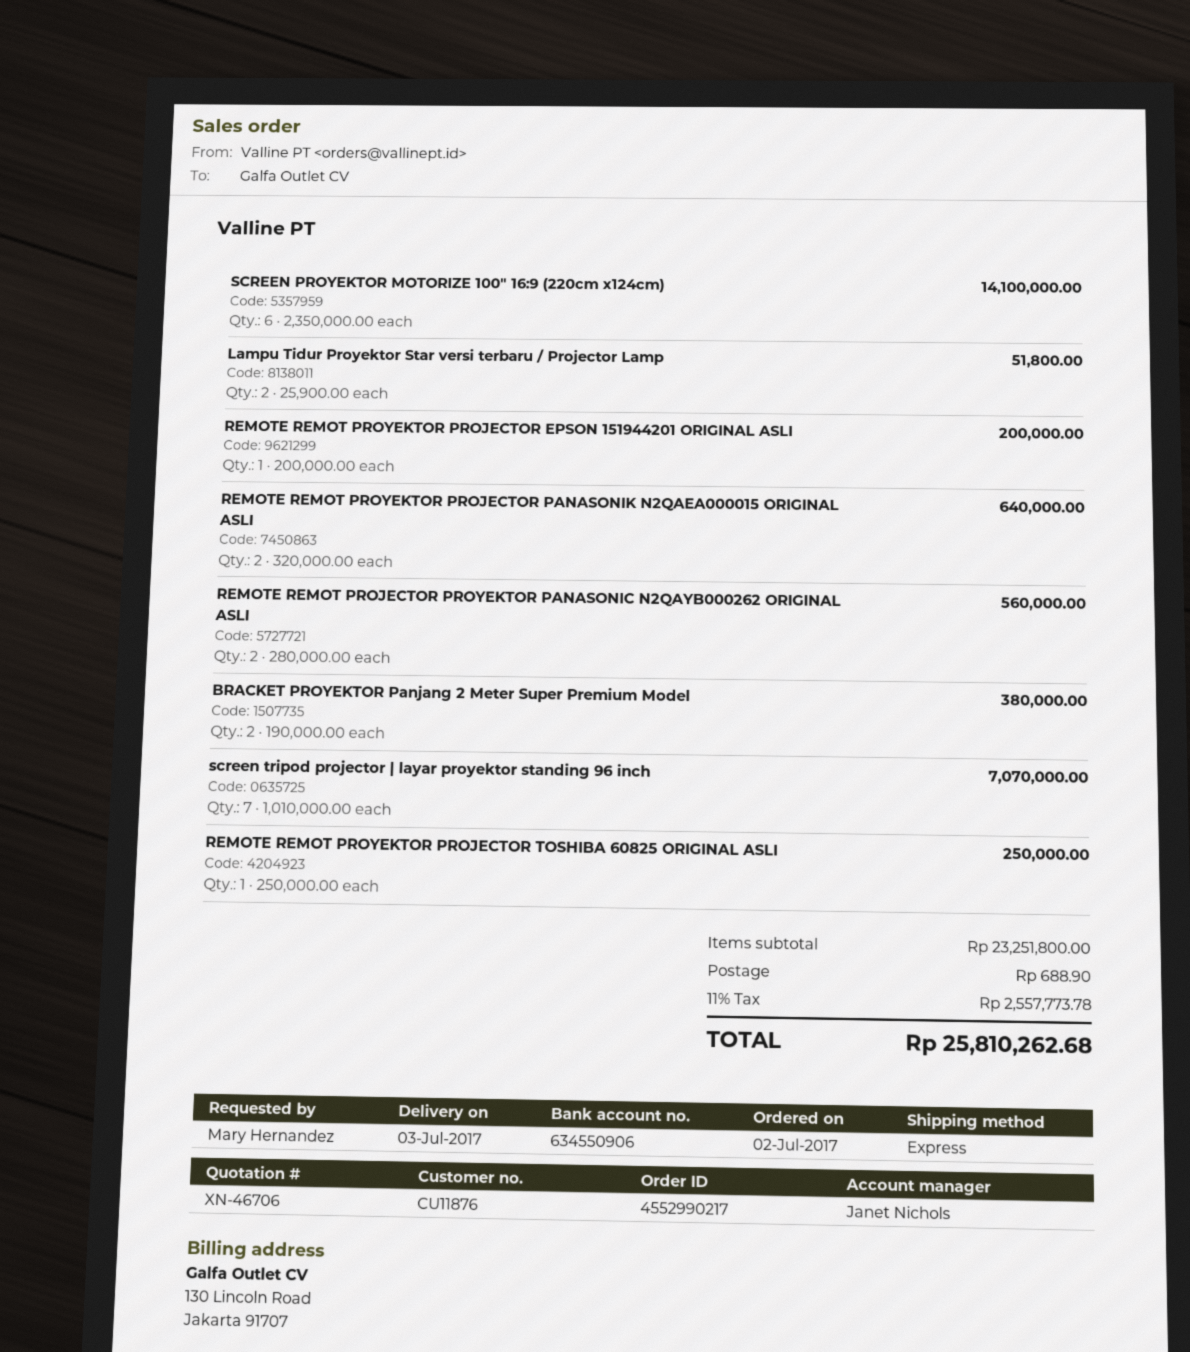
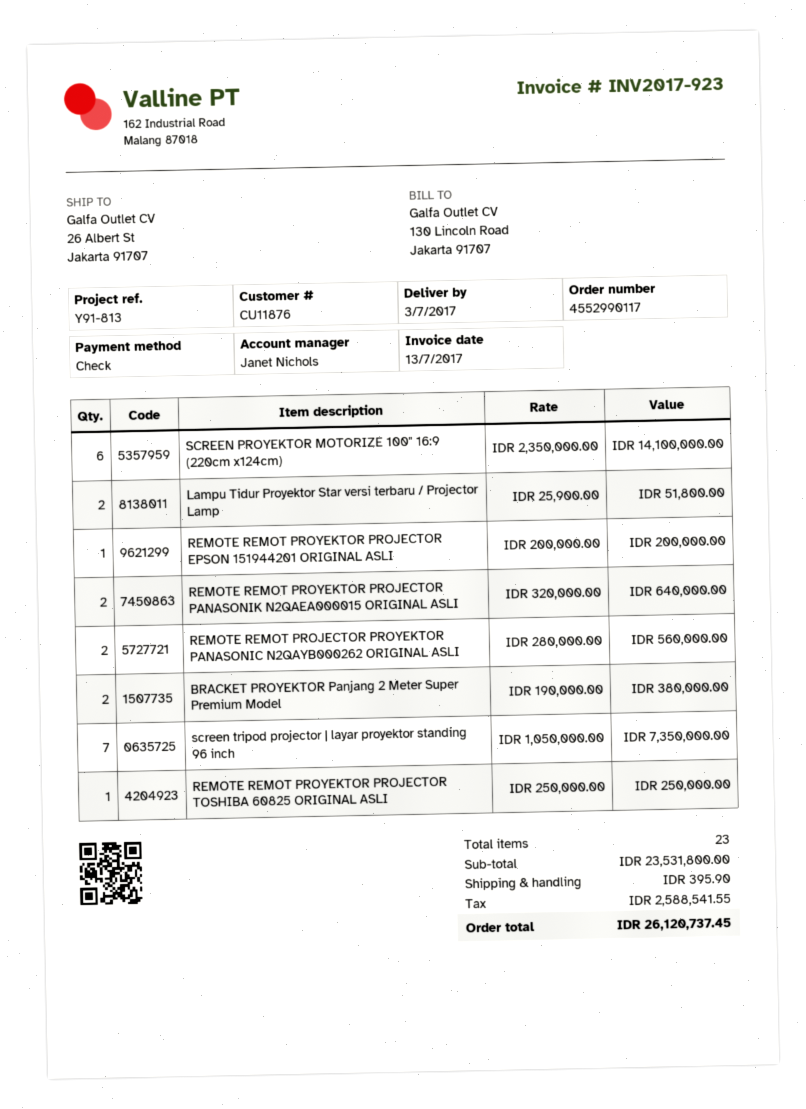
order number: 4552990217 -> 4552990117
screen tripod projector | layar proyektor standing 96 inch: 7 x 1010000.00 = 7070000.00 -> 7 x 1050000.00 = 7350000.00
subtotal: 23251800.00 -> 23531800.00
shipping: 688.90 -> 395.90
tax: 2557773.78 -> 2588541.55
total: 25810262.68 -> 26120737.45

